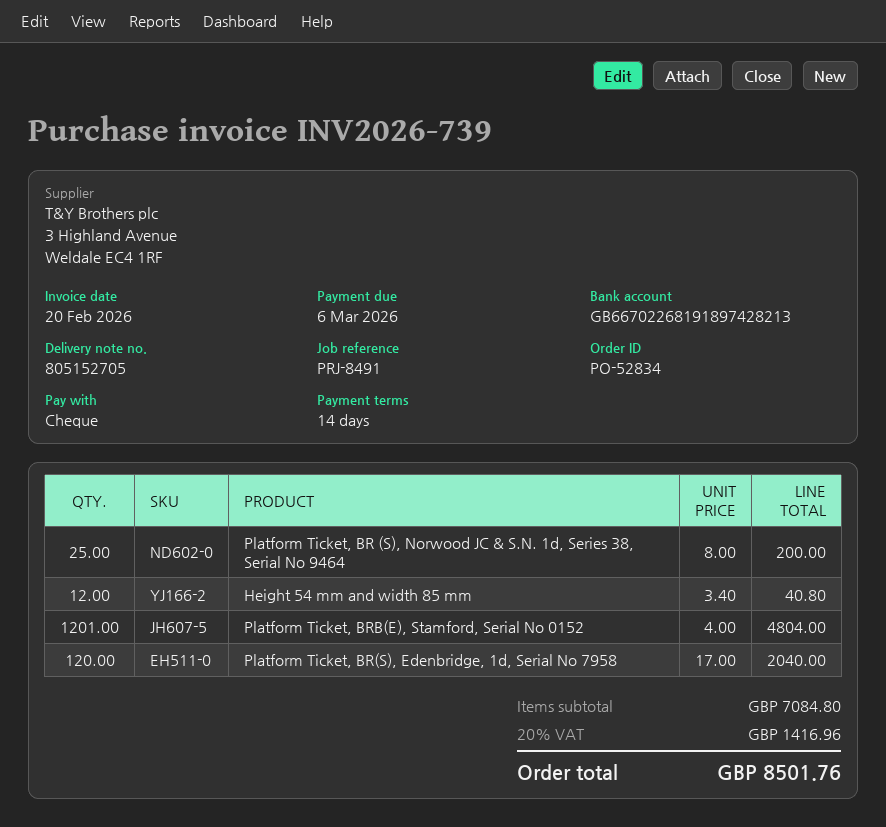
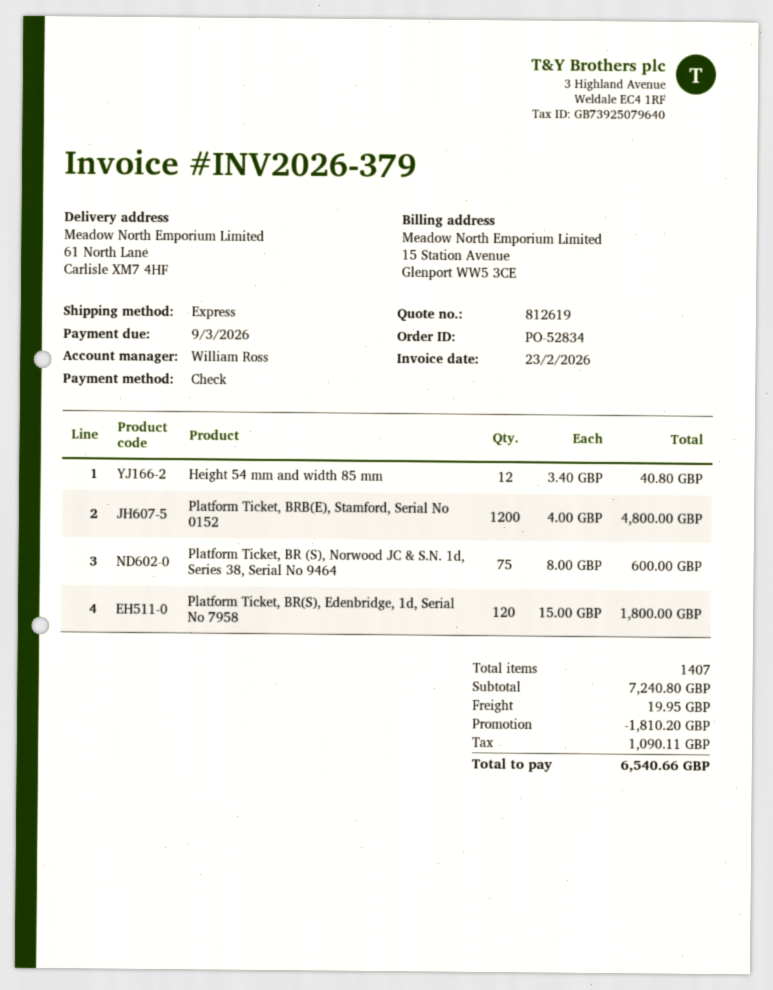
invoice number: INV2026-739 -> INV2026-379
invoice date: 2026-02-20 -> 2026-02-23
due date: 2026-03-06 -> 2026-03-09
Platform Ticket, BR (S), Norwood JC & S.N. 1d, Series 38, Serial No 9464: 25 x 8.00 = 200.00 -> 75 x 8.00 = 600.00
Platform Ticket, BRB(E), Stamford, Serial No 0152: 1201 x 4.00 = 4804.00 -> 1200 x 4.00 = 4800.00
Platform Ticket, BR(S), Edenbridge, 1d, Serial No 7958: 120 x 17.00 = 2040.00 -> 120 x 15.00 = 1800.00
subtotal: 7084.80 -> 7240.80
discount: none -> 1810.20
shipping: none -> 19.95
tax: 1416.96 -> 1090.11
total: 8501.76 -> 6540.66

